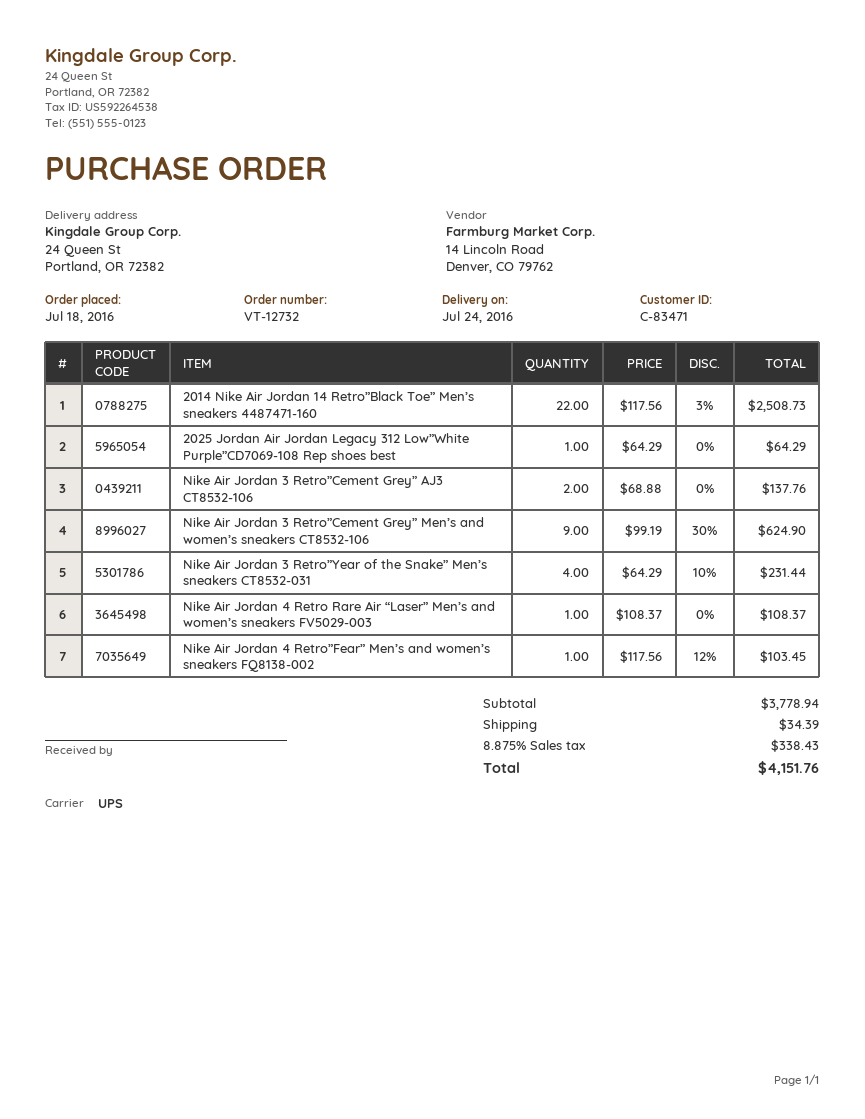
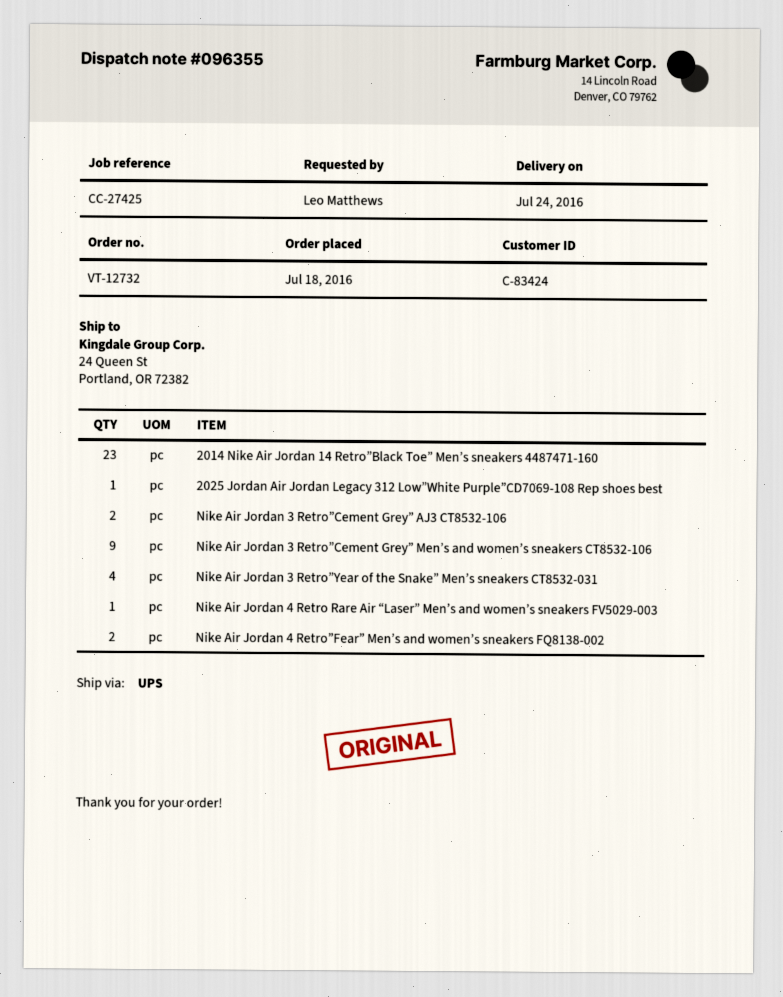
customer number: C-83471 -> C-83424
2014 Nike Air Jordan 14 Retro”Black Toe” Men’s sneakers 4487471-160: 22 -> 23
Nike Air Jordan 4 Retro”Fear” Men’s and women’s sneakers FQ8138-002: 1 -> 2

